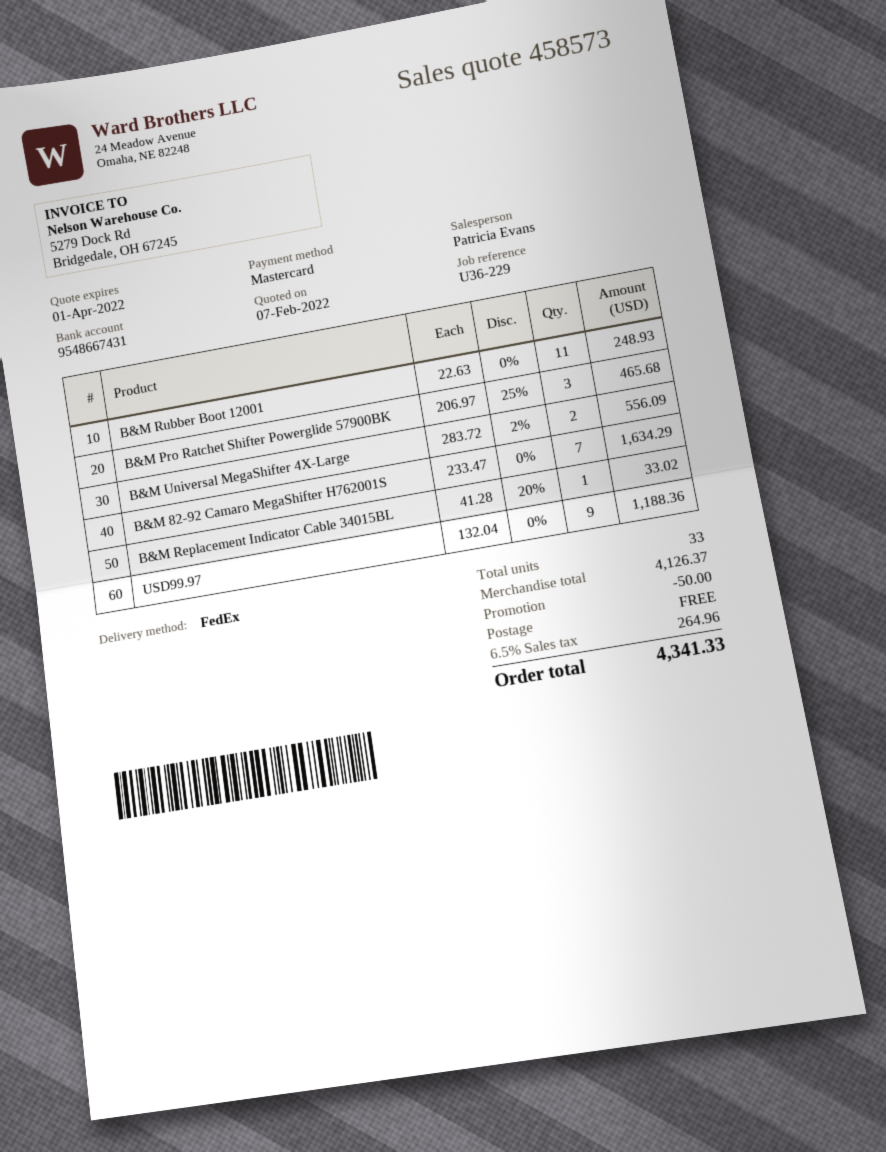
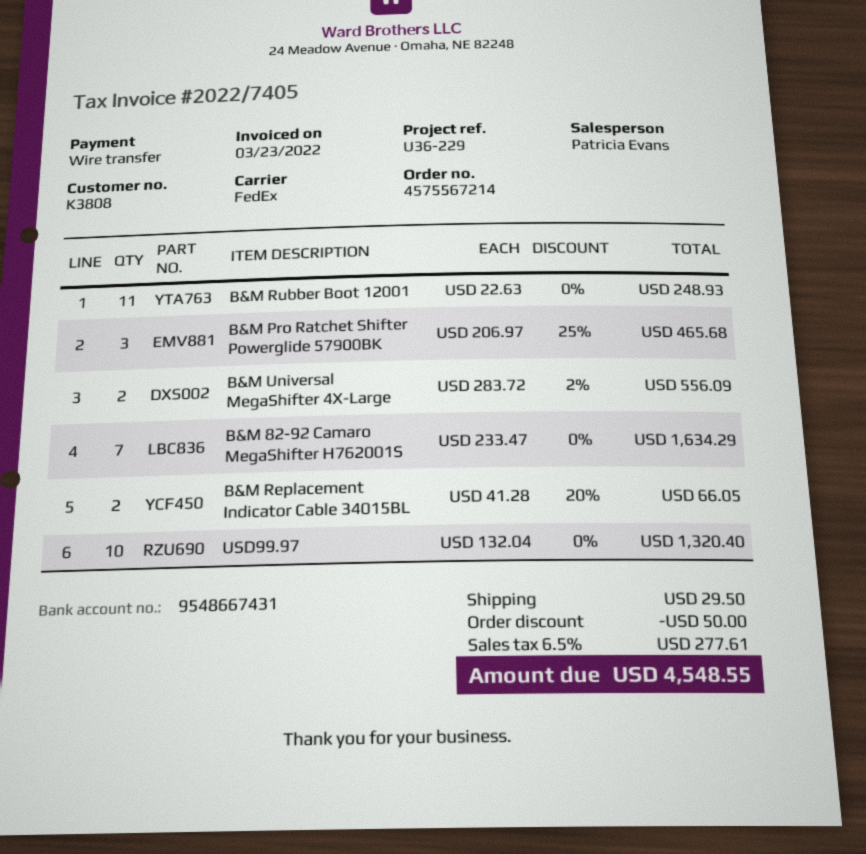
payment method: Mastercard -> bank transfer
B&M Replacement Indicator Cable 34015BL: 1 x 41.28 - 20% = 33.02 -> 2 x 41.28 - 20% = 66.05
USD99.97: 9 x 132.04 = 1188.36 -> 10 x 132.04 = 1320.40
shipping: 0.00 -> 29.50
tax: 6.5% = 264.96 -> 6.5% = 277.61
total: 4341.33 -> 4548.55

